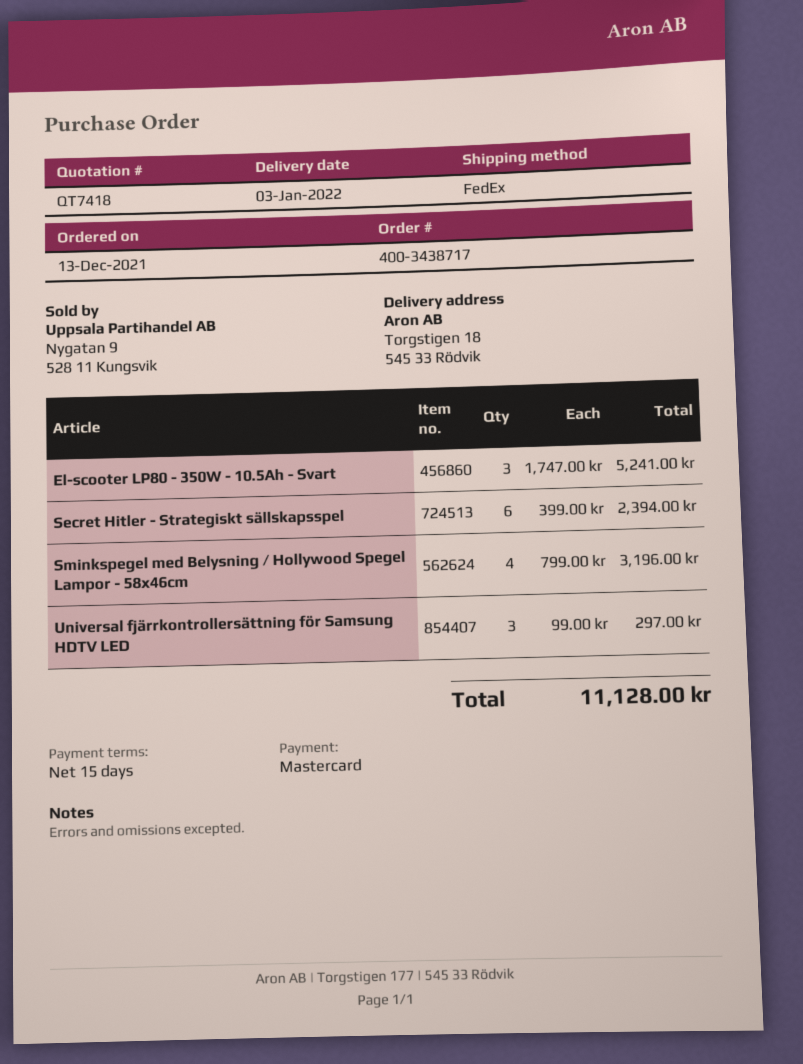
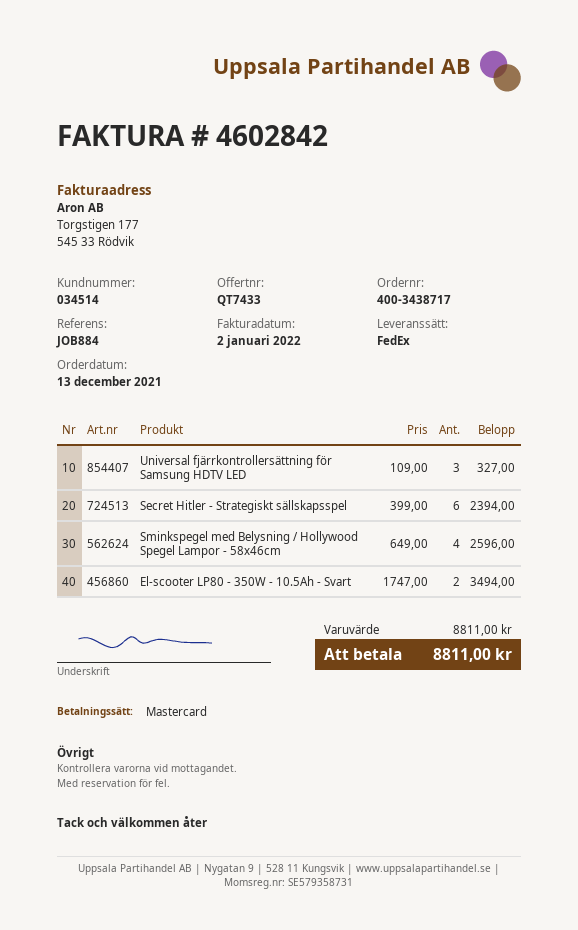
quote number: QT7418 -> QT7433
El-scooter LP80 - 350W - 10.5Ah - Svart: 3 x 1747.00 = 5241.00 -> 2 x 1747.00 = 3494.00
Sminkspegel med Belysning / Hollywood Spegel Lampor - 58x46cm: 4 x 799.00 = 3196.00 -> 4 x 649.00 = 2596.00
Universal fjärrkontrollersättning för Samsung HDTV LED: 3 x 99.00 = 297.00 -> 3 x 109.00 = 327.00
total: 11128.00 -> 8811.00

